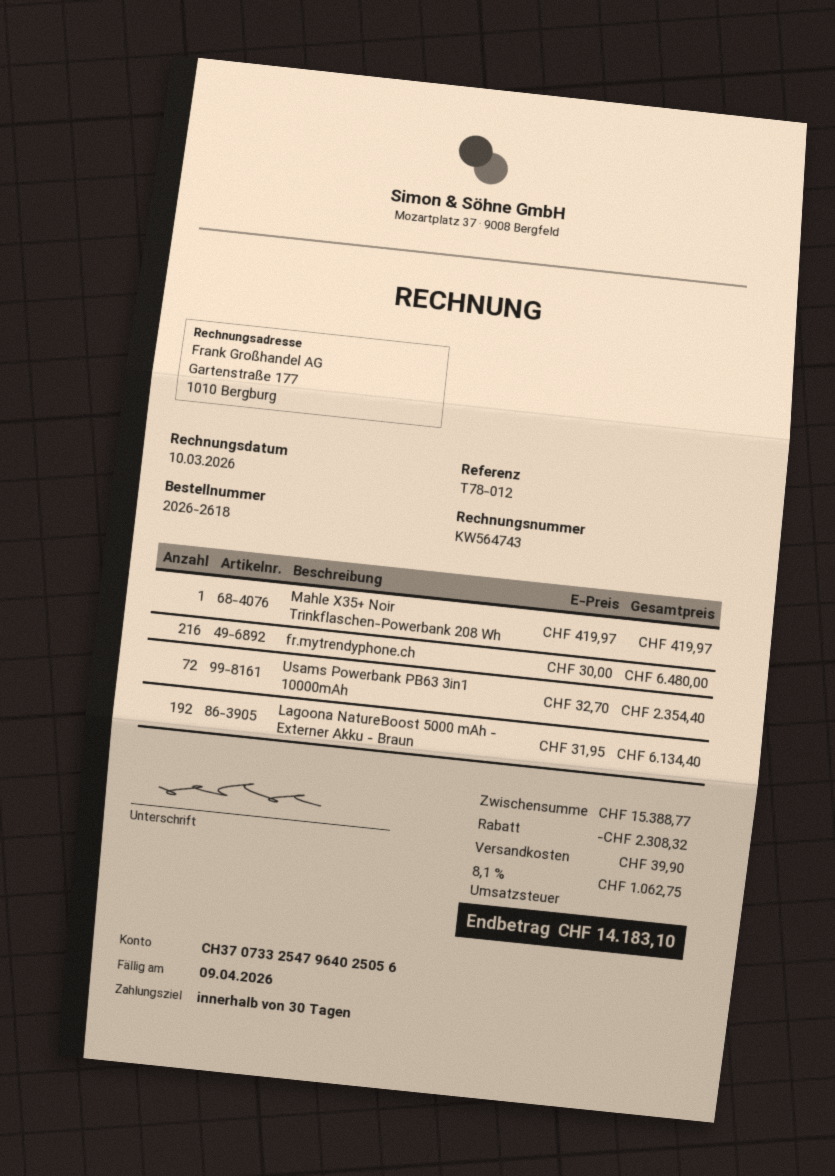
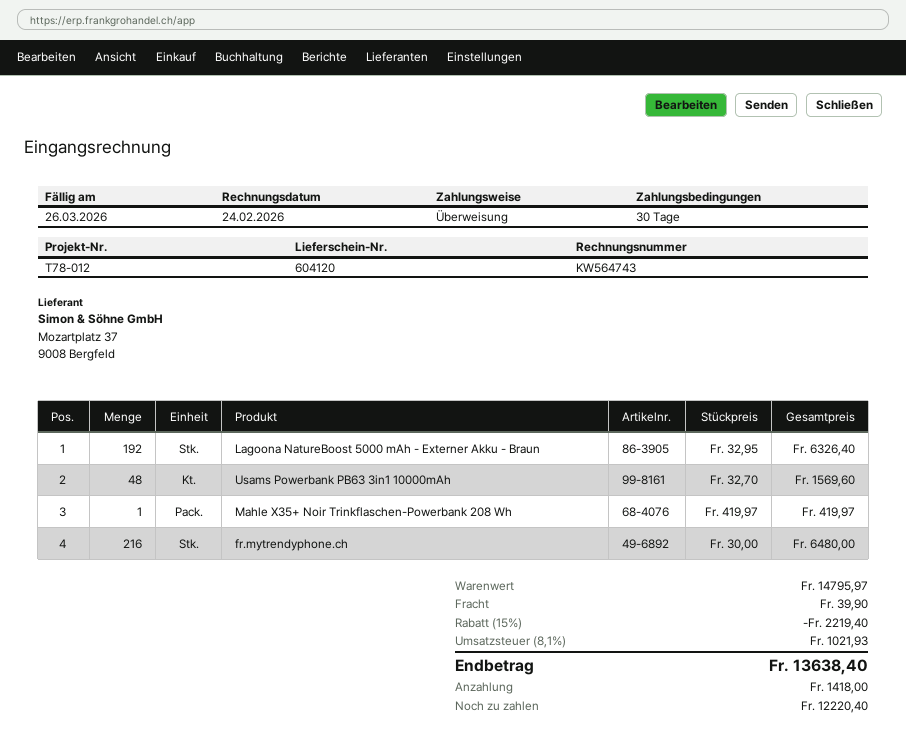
invoice date: 2026-03-10 -> 2026-02-24
due date: 2026-04-09 -> 2026-03-26
Usams Powerbank PB63 3in1 10000mAh: 72 x 32.70 = 2354.40 -> 48 x 32.70 = 1569.60
Lagoona NatureBoost 5000 mAh - Externer Akku - Braun: 192 x 31.95 = 6134.40 -> 192 x 32.95 = 6326.40
subtotal: 15388.77 -> 14795.97
discount: 2308.32 -> 2219.40
tax: 8.1% = 1062.75 -> 8.1% = 1021.93
total: 14183.10 -> 13638.40

